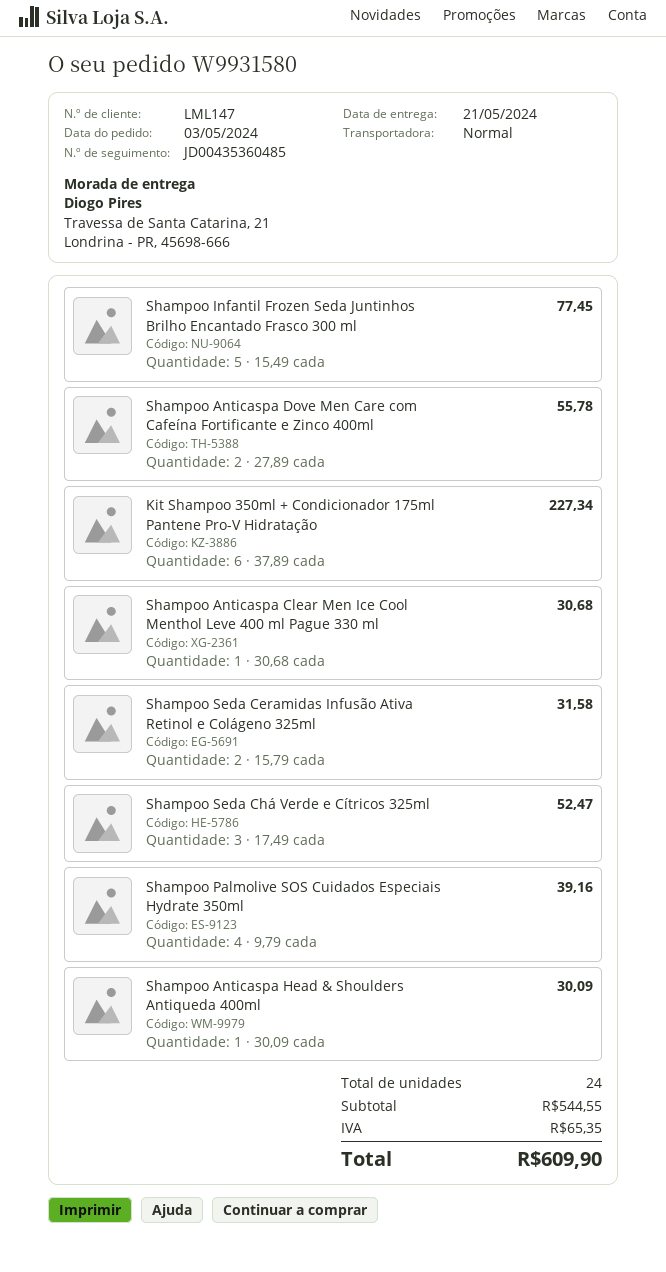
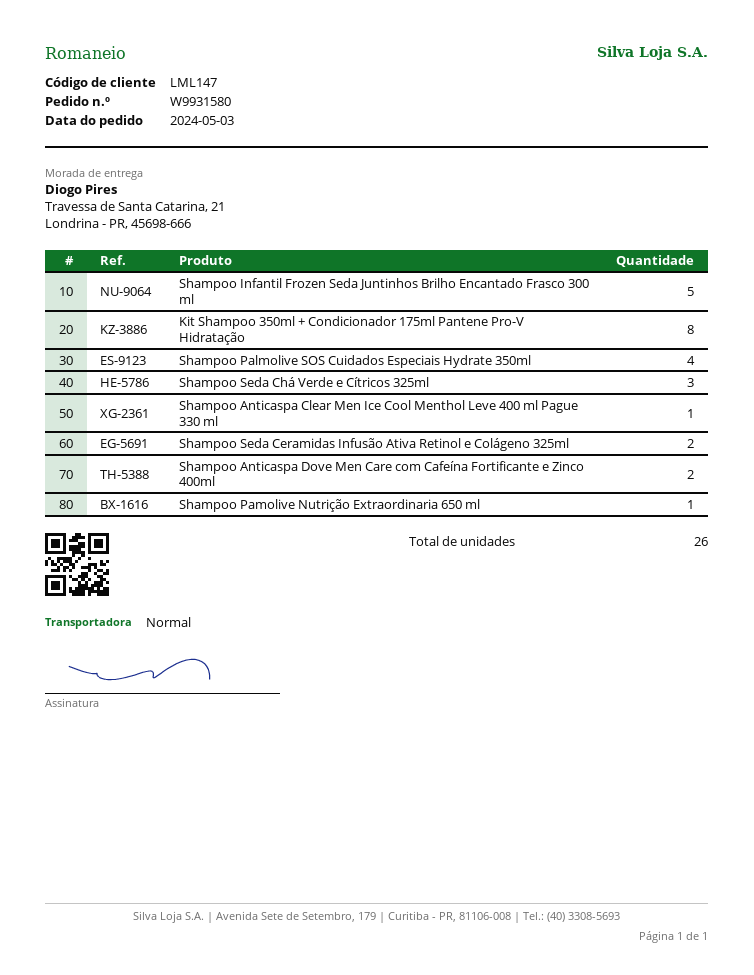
Kit Shampoo 350ml + Condicionador 175ml Pantene Pro-V Hidratação: 6 -> 8
Shampoo Anticaspa Head & Shoulders Antiqueda 400ml: 1 -> none
Shampoo Pamolive Nutrição Extraordinaria 650 ml: none -> 1
total quantity: 24 -> 26

